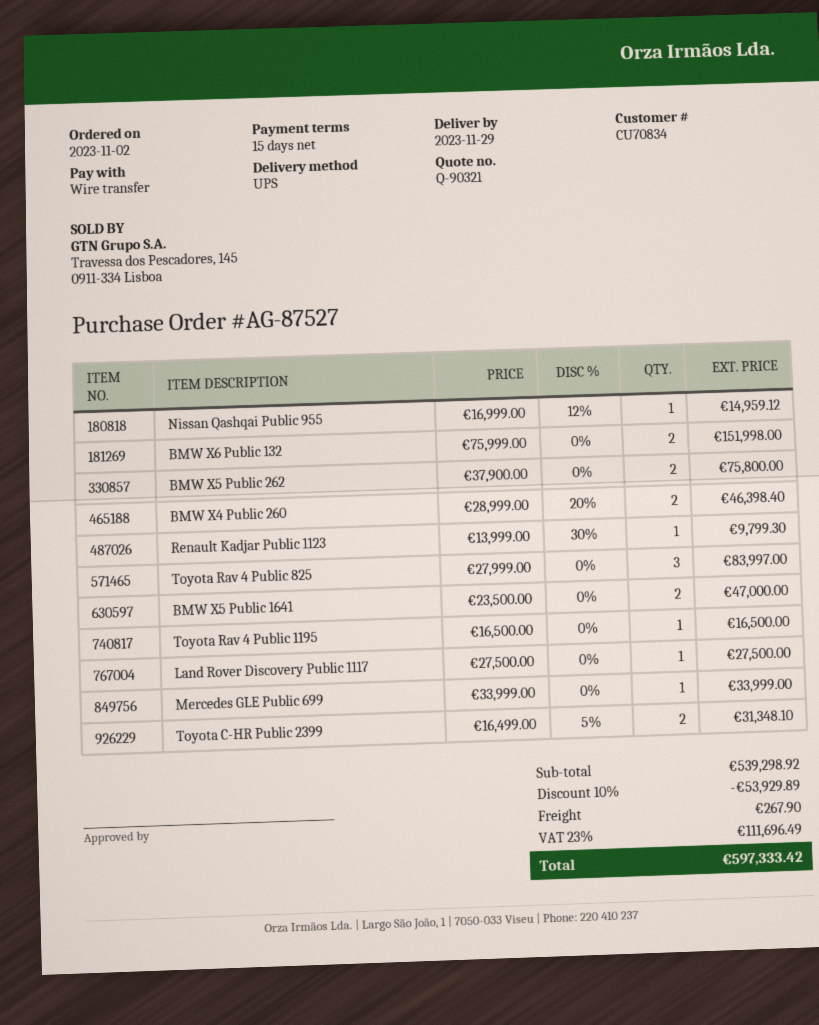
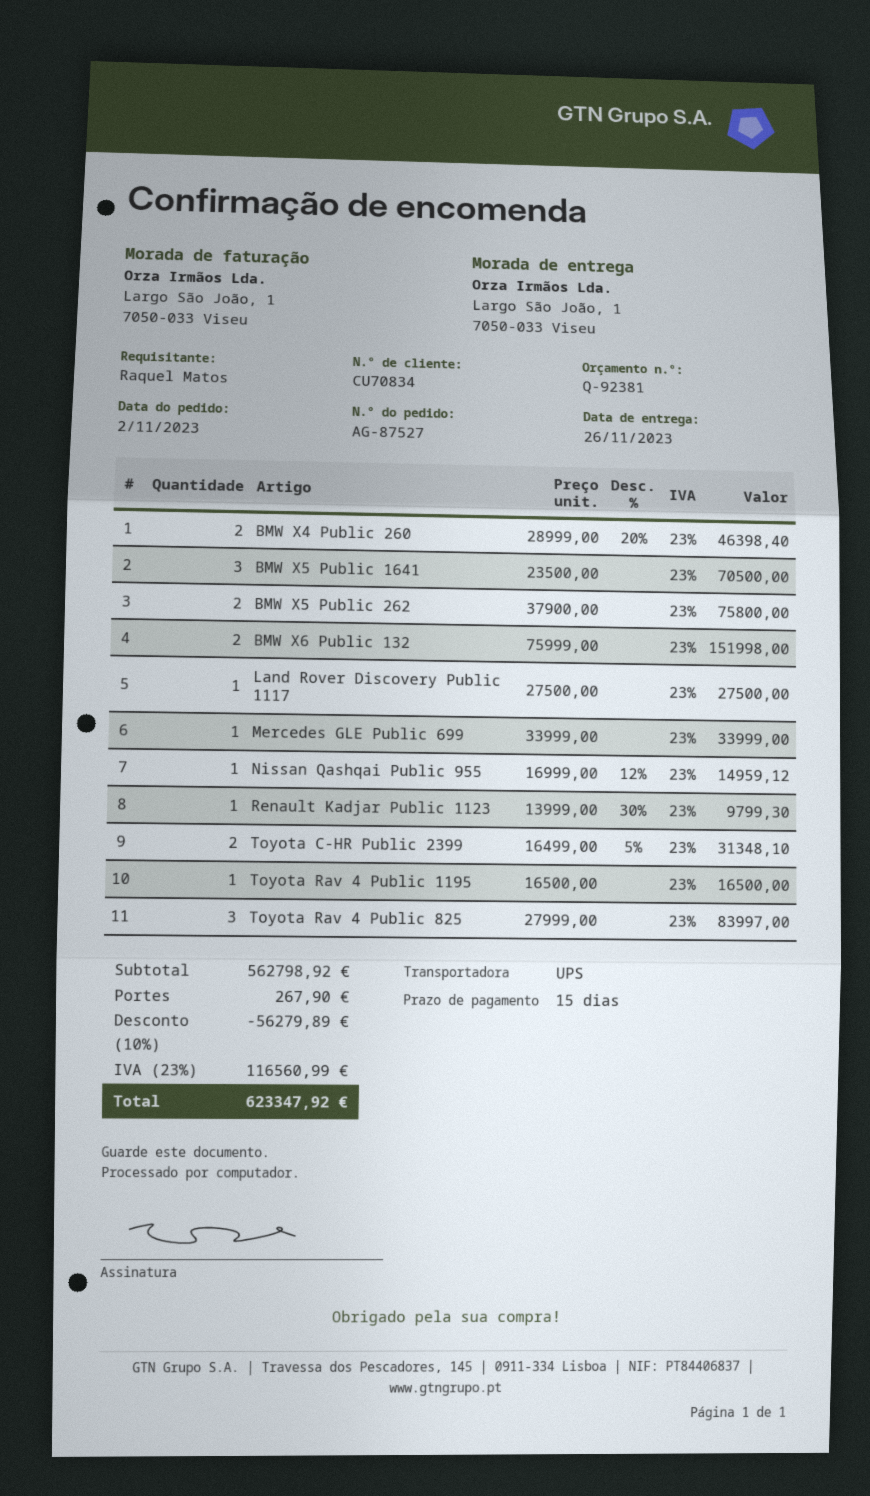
quote number: Q-90321 -> Q-92381
delivery date: 2023-11-29 -> 2023-11-26
BMW X5 Public 1641: 2 x 23500.00 = 47000.00 -> 3 x 23500.00 = 70500.00
subtotal: 539298.92 -> 562798.92
discount: 10% = 53929.89 -> 10% = 56279.89
tax: 23% = 111696.49 -> 23% = 116560.99
total: 597333.42 -> 623347.92

